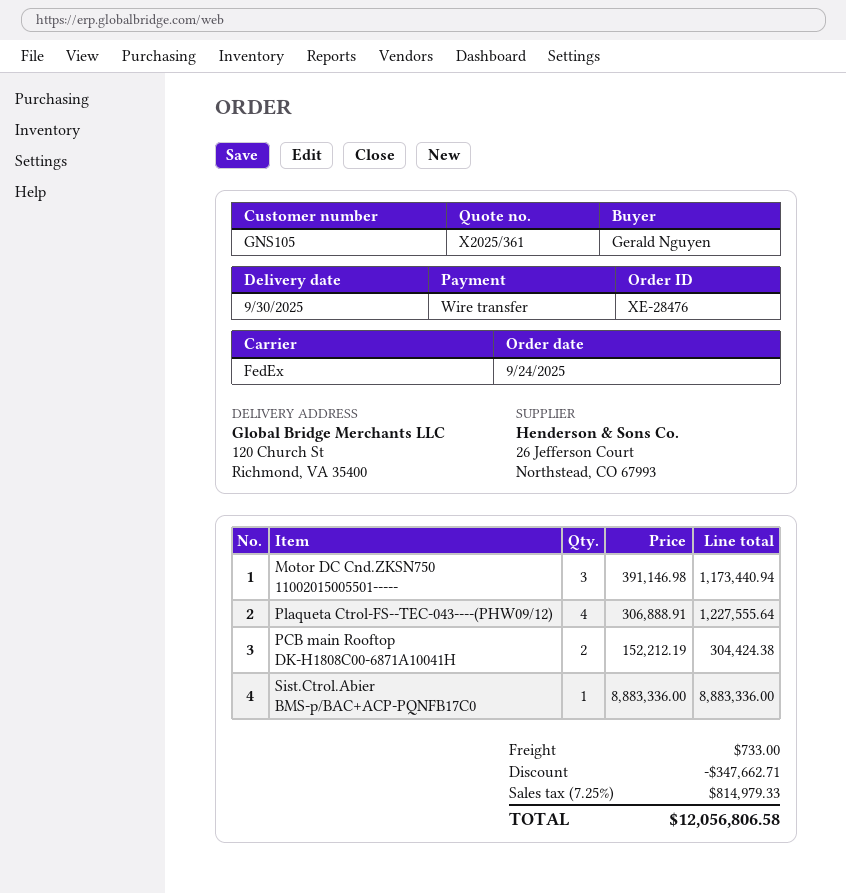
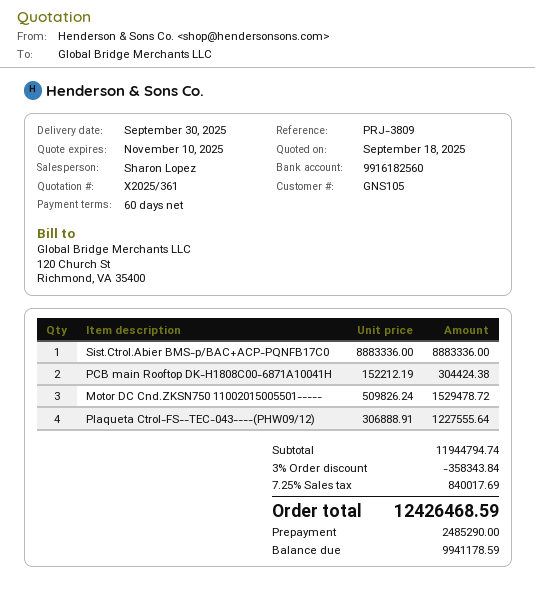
Motor DC Cnd.ZKSN750 11002015005501-----: 3 x 391146.98 = 1173440.94 -> 3 x 509826.24 = 1529478.72
discount: 347662.71 -> 358343.84
shipping: 733.00 -> none
tax: 7.25% = 814979.33 -> 7.25% = 840017.69
total: 12056806.58 -> 12426468.59

